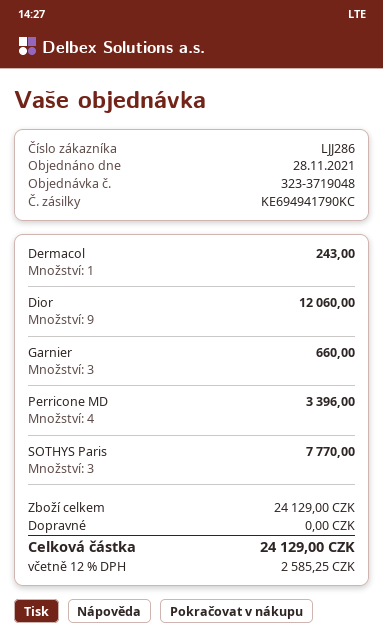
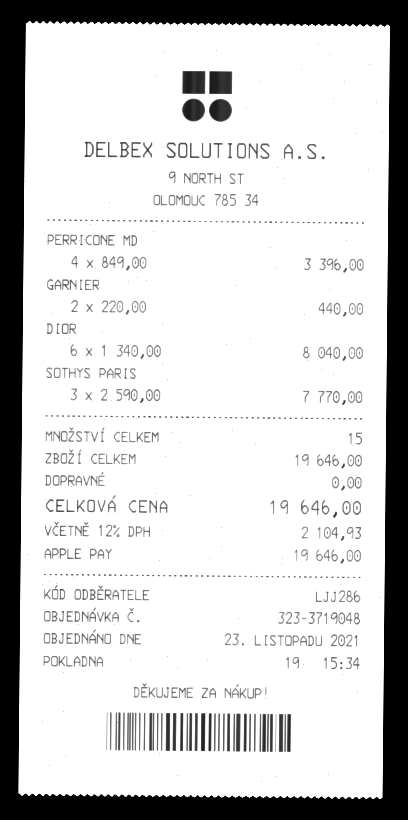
order date: 2021-11-28 -> 2021-11-23
Dermacol: 1 for 243.00 -> none
Dior: 9 for 12060.00 -> 6 for 8040.00
Garnier: 3 for 660.00 -> 2 for 440.00
subtotal: 24129.00 -> 19646.00
tax: 12% = 2585.25 -> 12% = 2104.93
total: 24129.00 -> 19646.00

